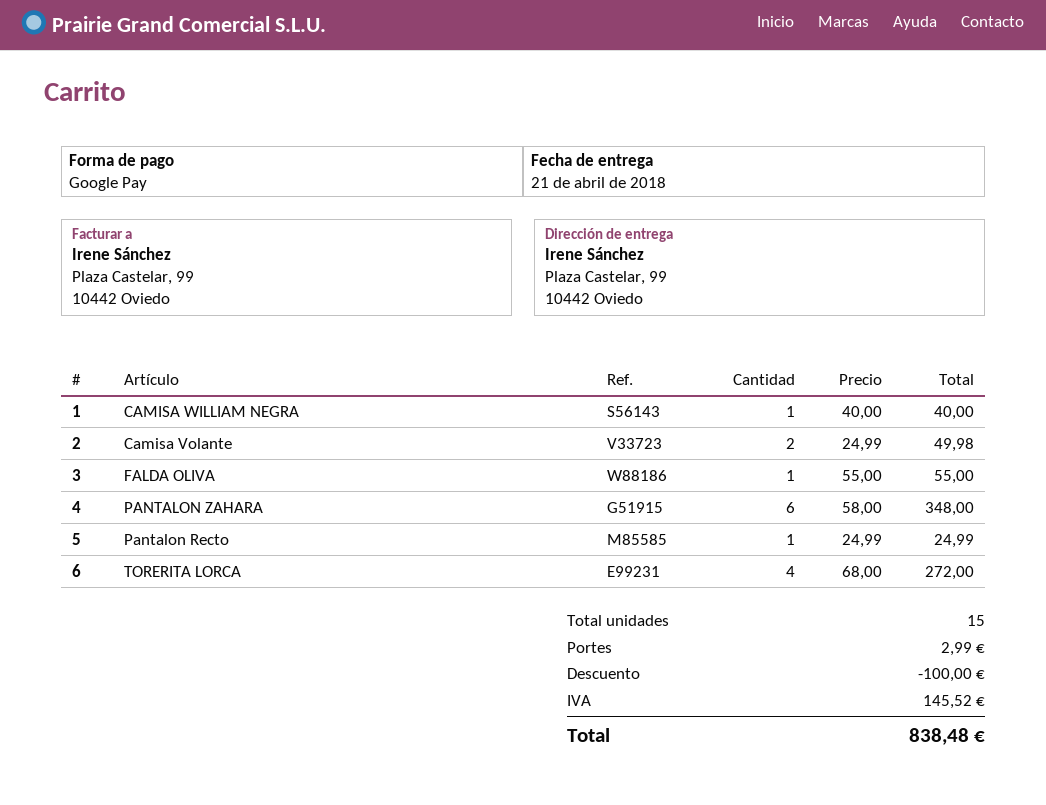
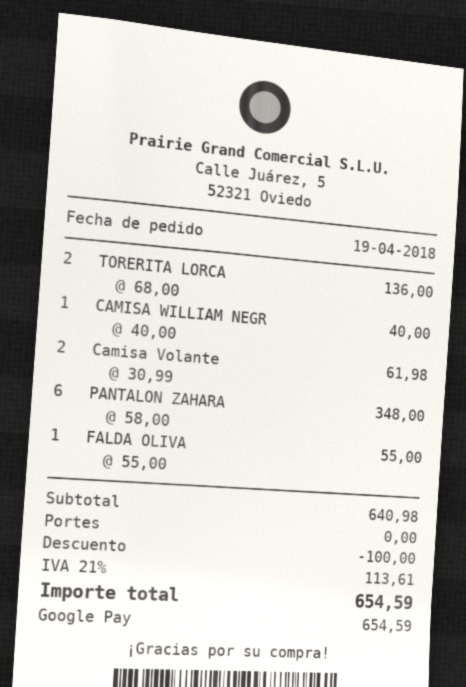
Camisa Volante: 2 x 24.99 = 49.98 -> 2 x 30.99 = 61.98
Pantalon Recto: 1 x 24.99 = 24.99 -> none
TORERITA LORCA: 4 x 68.00 = 272.00 -> 2 x 68.00 = 136.00
shipping: 2.99 -> 0.00
tax: 145.52 -> 113.61
total: 838.48 -> 654.59

